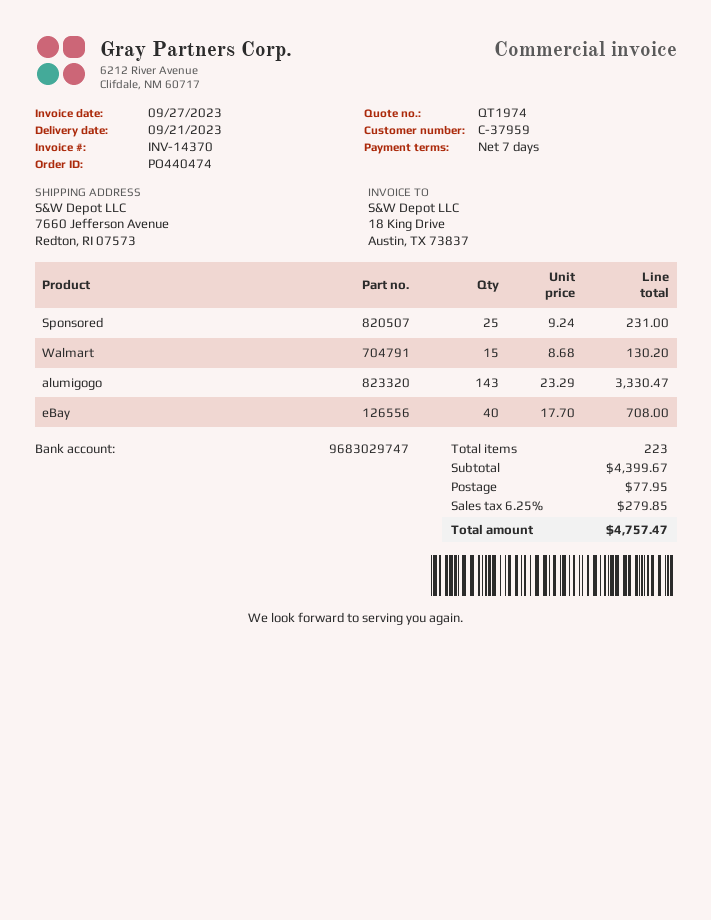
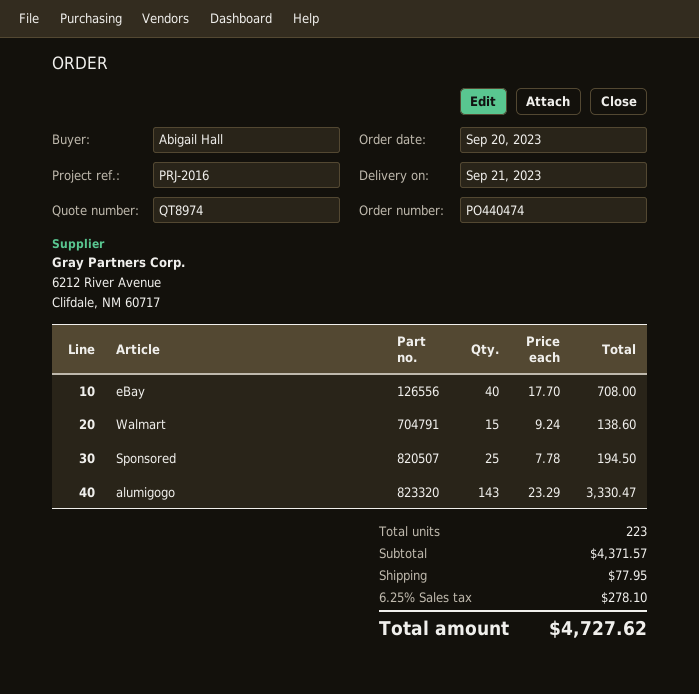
quote number: QT1974 -> QT8974
Sponsored: 25 x 9.24 = 231.00 -> 25 x 7.78 = 194.50
Walmart: 15 x 8.68 = 130.20 -> 15 x 9.24 = 138.60
subtotal: 4399.67 -> 4371.57
tax: 6.25% = 279.85 -> 6.25% = 278.10
total: 4757.47 -> 4727.62

